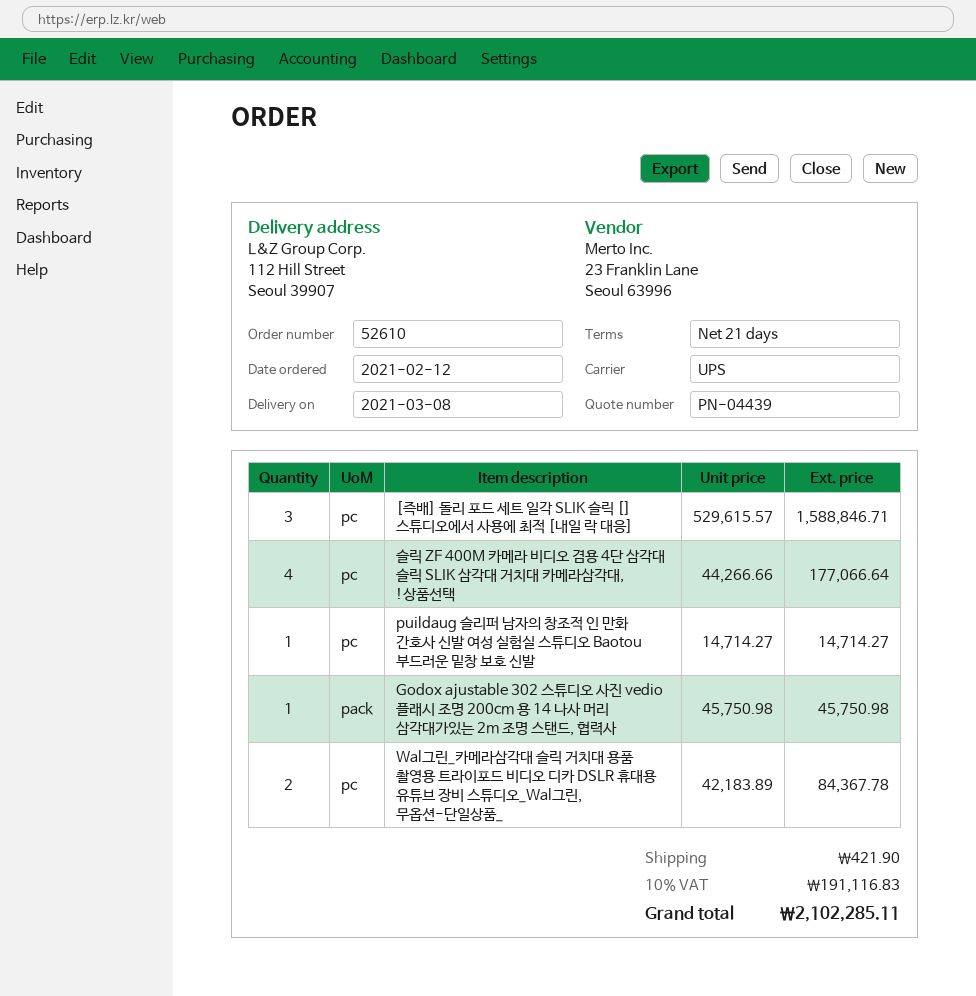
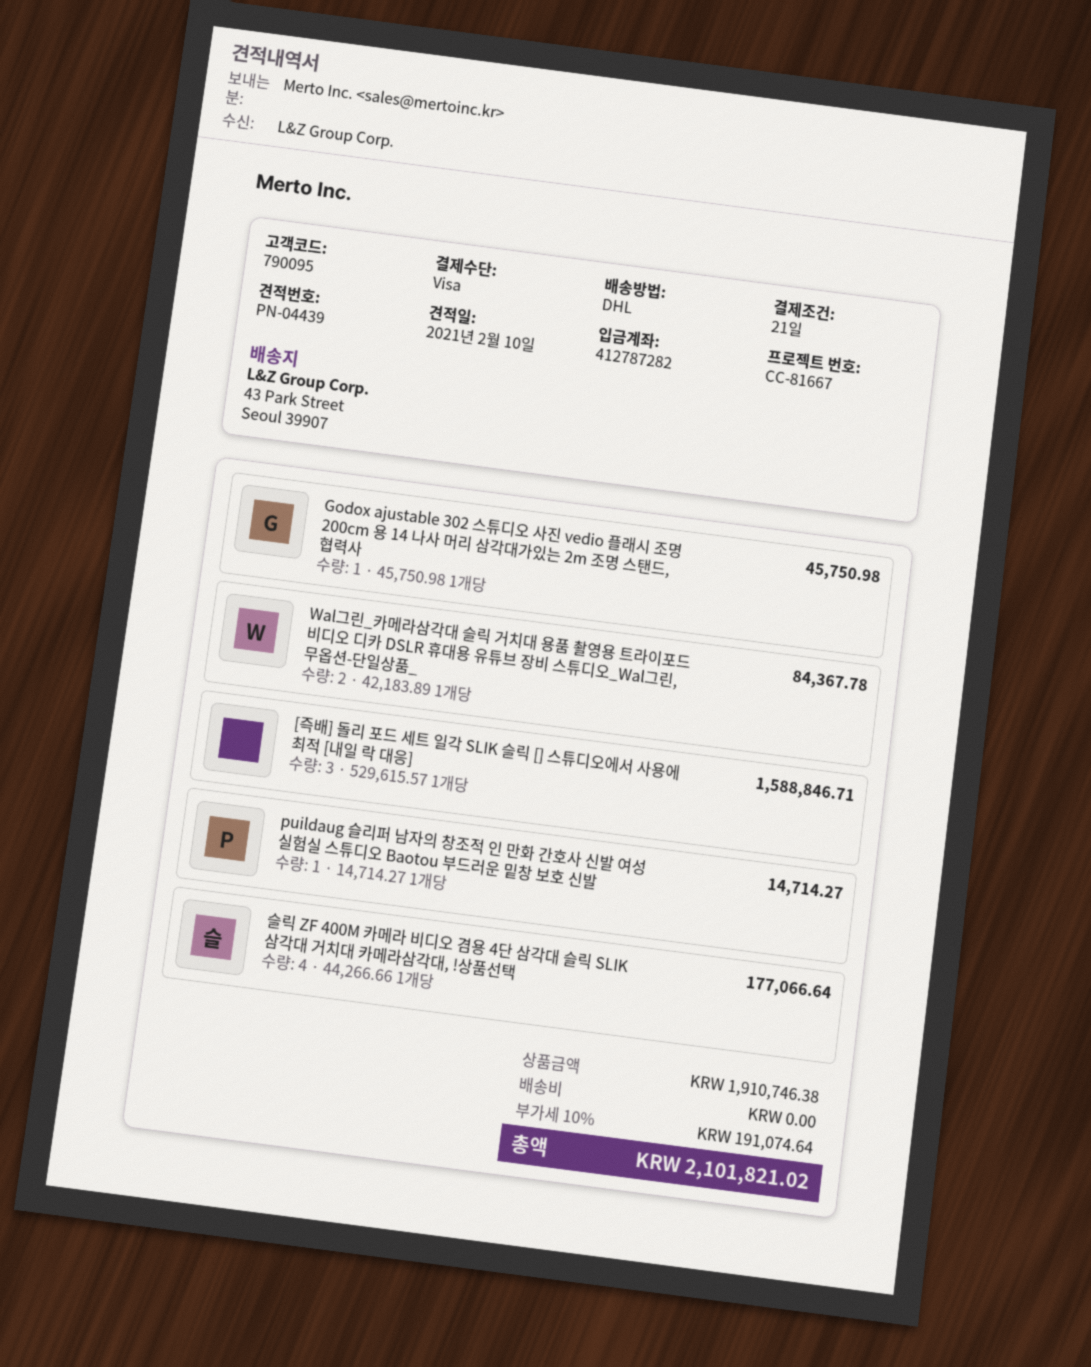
shipping method: UPS -> DHL
ship to: 112 Hill Street, Seoul 39907 -> 43 Park Street, Seoul 39907
shipping: 421.90 -> 0.00
tax: 10% = 191116.83 -> 10% = 191074.64
total: 2102285.11 -> 2101821.02

